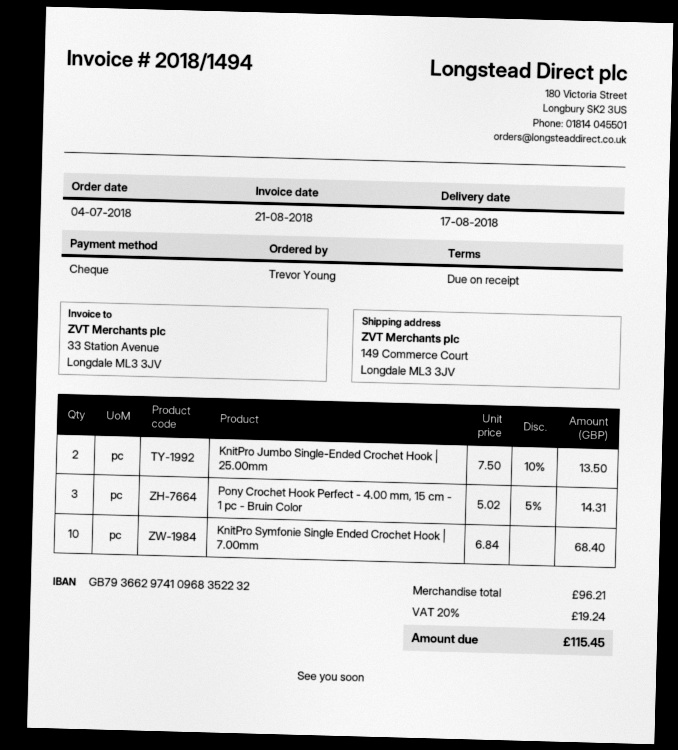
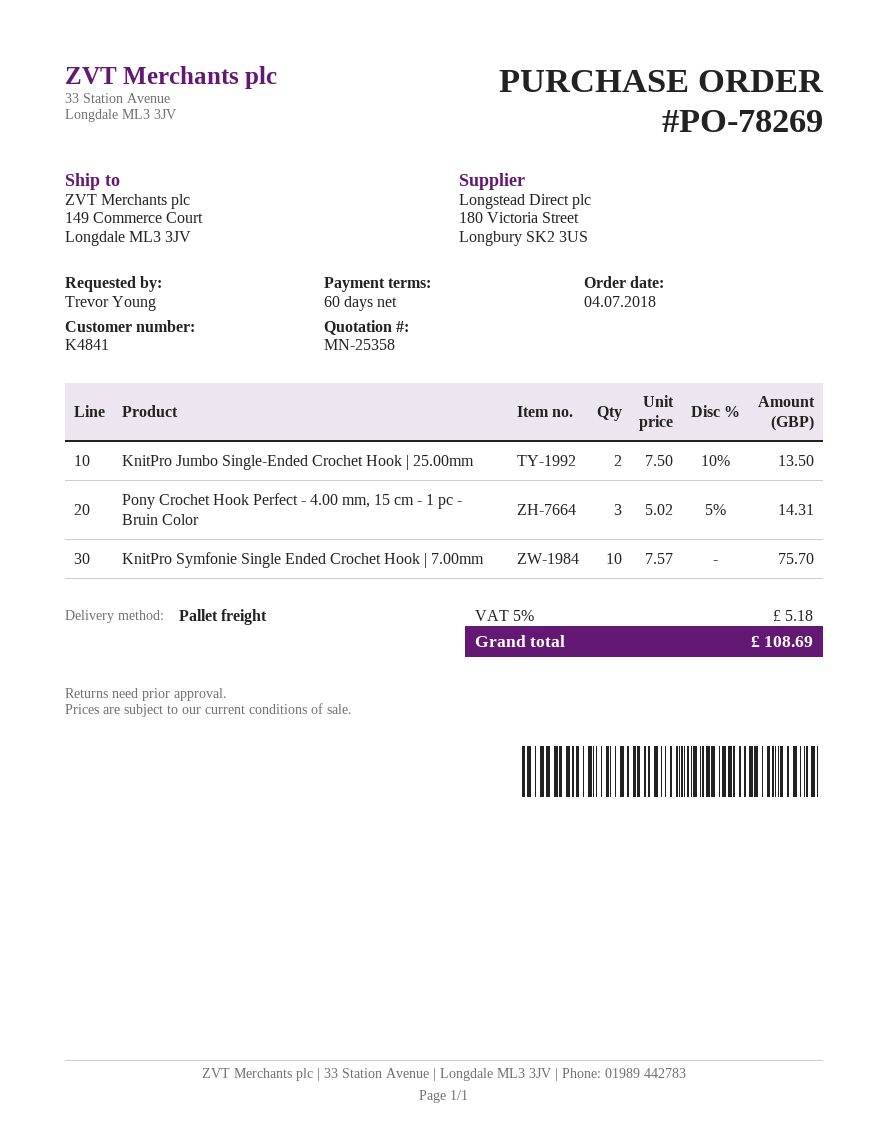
payment terms: on receipt -> 60 days
KnitPro Symfonie Single Ended Crochet Hook | 7.00mm: 10 x 6.84 = 68.40 -> 10 x 7.57 = 75.70
tax: 20% = 19.24 -> 5% = 5.18
total: 115.45 -> 108.69

